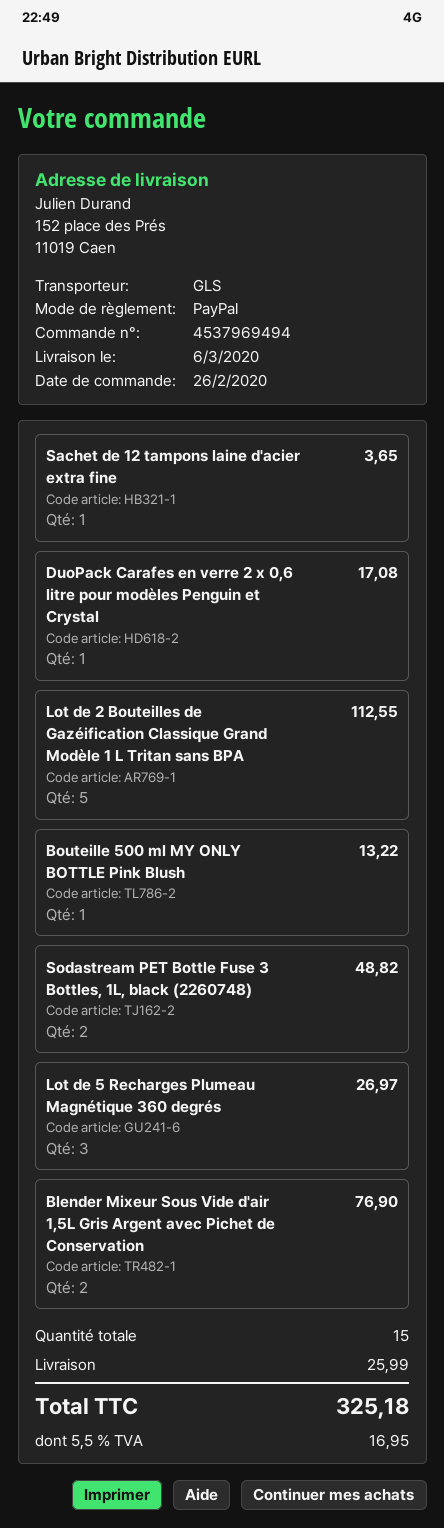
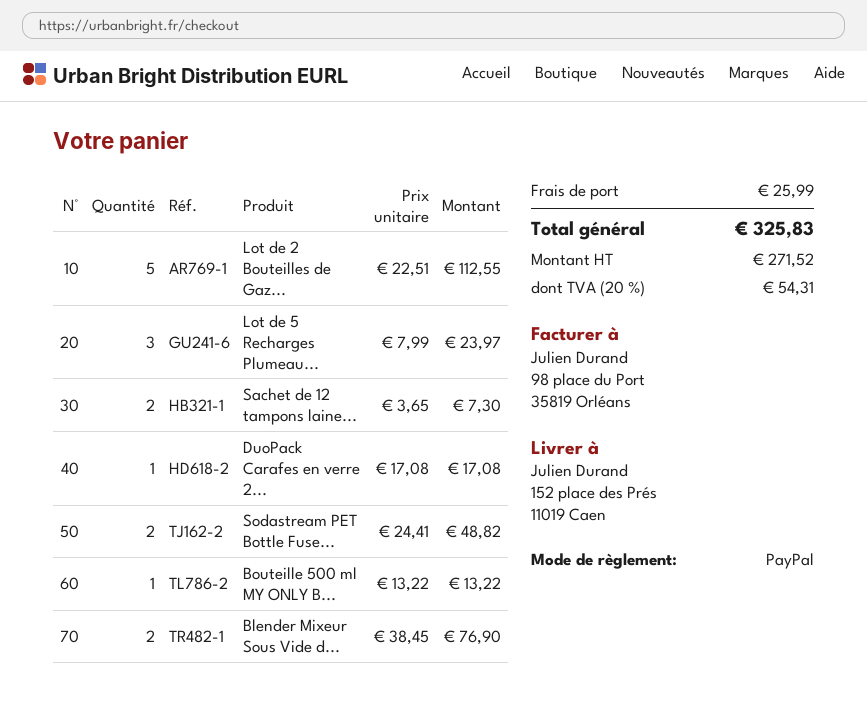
Sachet de 12 tampons laine d'acier extra fine: 1 for 3.65 -> 2 for 7.30
Lot de 5 Recharges Plumeau Magnétique 360 degrés: 3 for 26.97 -> 3 for 23.97
tax: 5.5% = 16.95 -> 20% = 54.31
total: 325.18 -> 325.83

